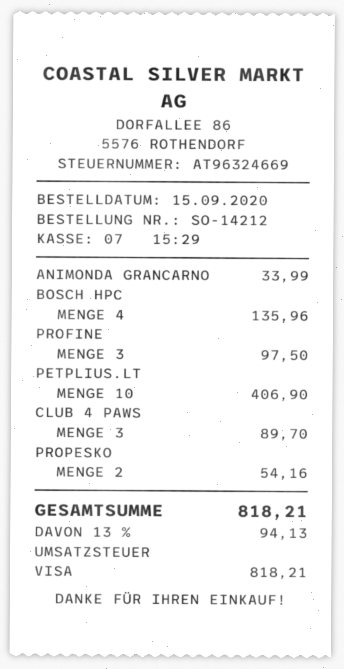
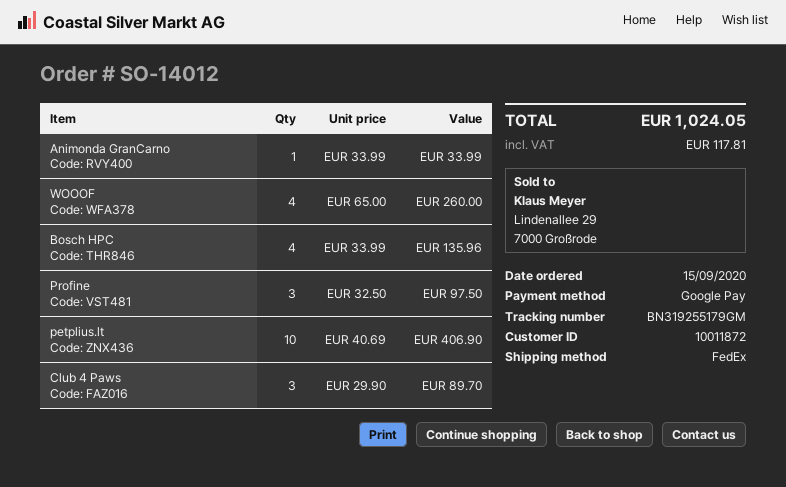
order number: SO-14212 -> SO-14012
payment method: Visa -> Google Pay
PROPESKO: 2 for 54.16 -> none
WOOOF: none -> 4 for 260.00
tax: 94.13 -> 117.81
total: 818.21 -> 1024.05

